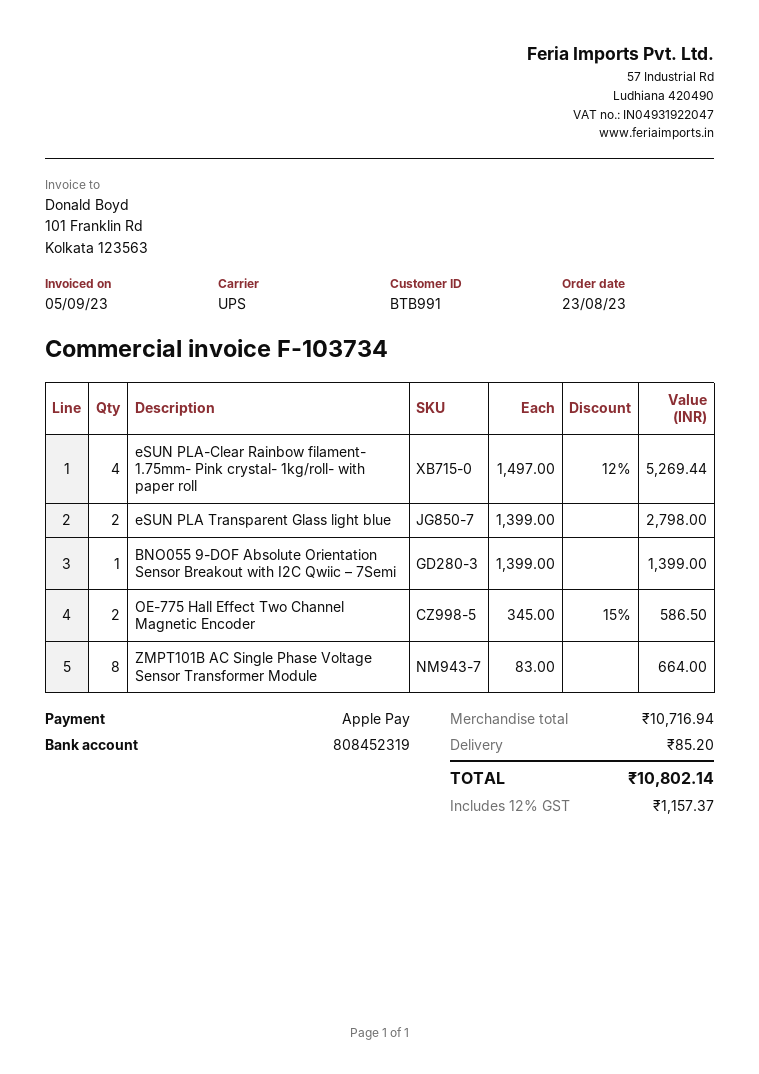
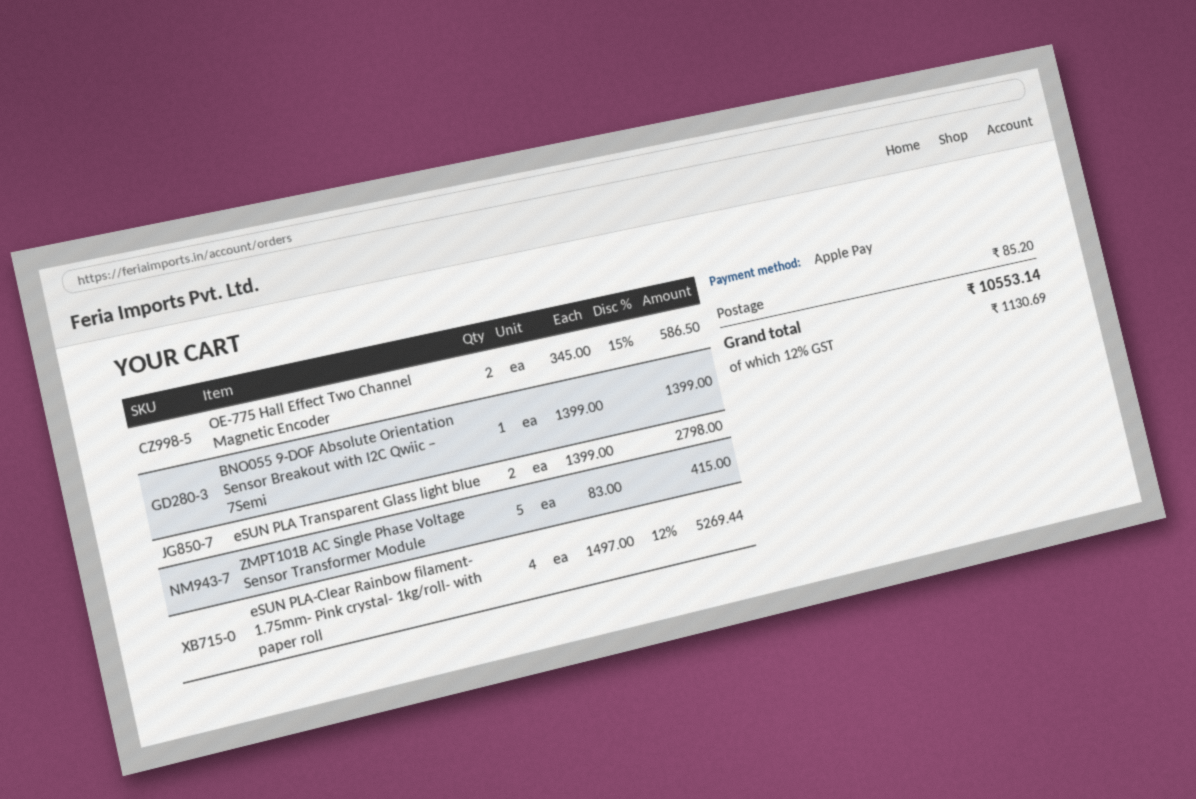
ZMPT101B AC Single Phase Voltage Sensor Transformer Module: 8 x 83.00 = 664.00 -> 5 x 83.00 = 415.00
tax: 12% = 1157.37 -> 12% = 1130.69
total: 10802.14 -> 10553.14

